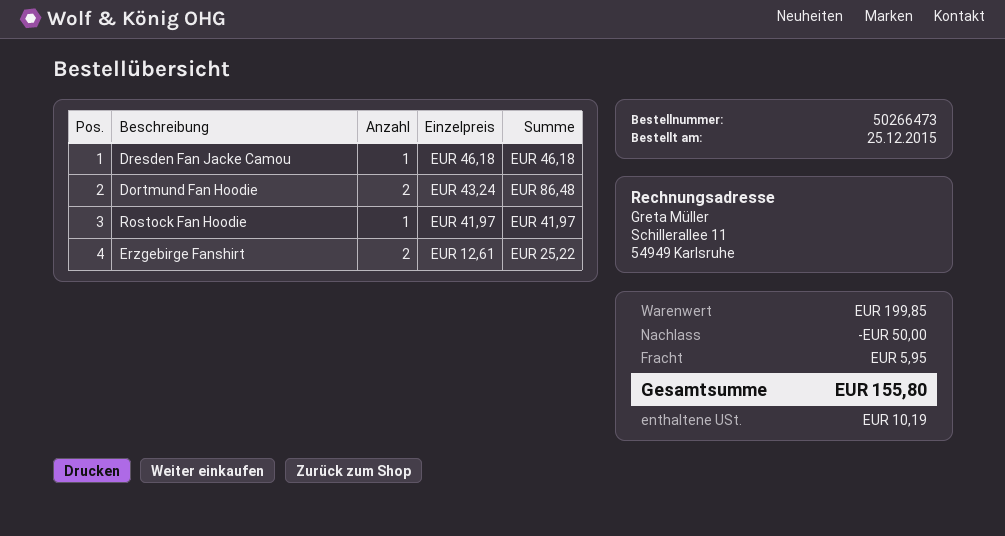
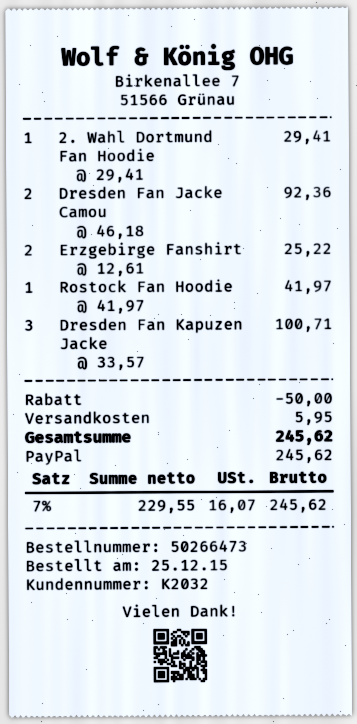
Dresden Fan Jacke Camou: 1 x 46.18 = 46.18 -> 2 x 46.18 = 92.36
Dortmund Fan Hoodie: 2 x 43.24 = 86.48 -> none
2. Wahl Dortmund Fan Hoodie: none -> 1 x 29.41 = 29.41
Dresden Fan Kapuzen Jacke: none -> 3 x 33.57 = 100.71
tax: 10.19 -> 16.07
total: 155.80 -> 245.62

